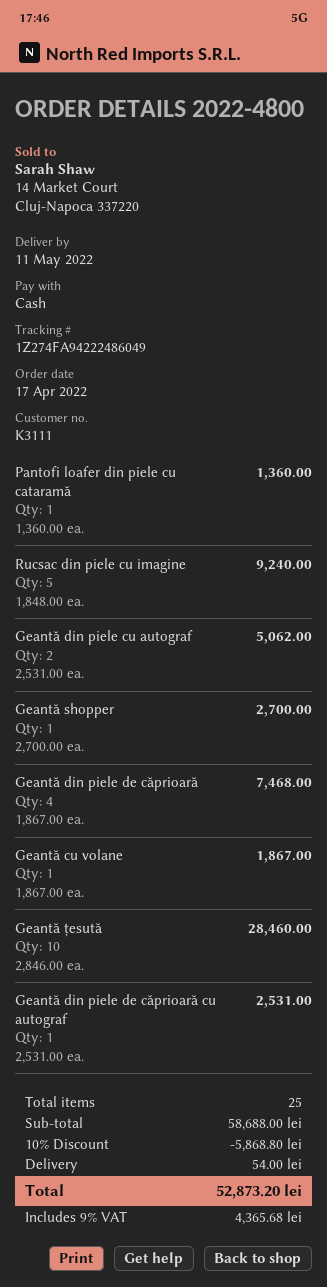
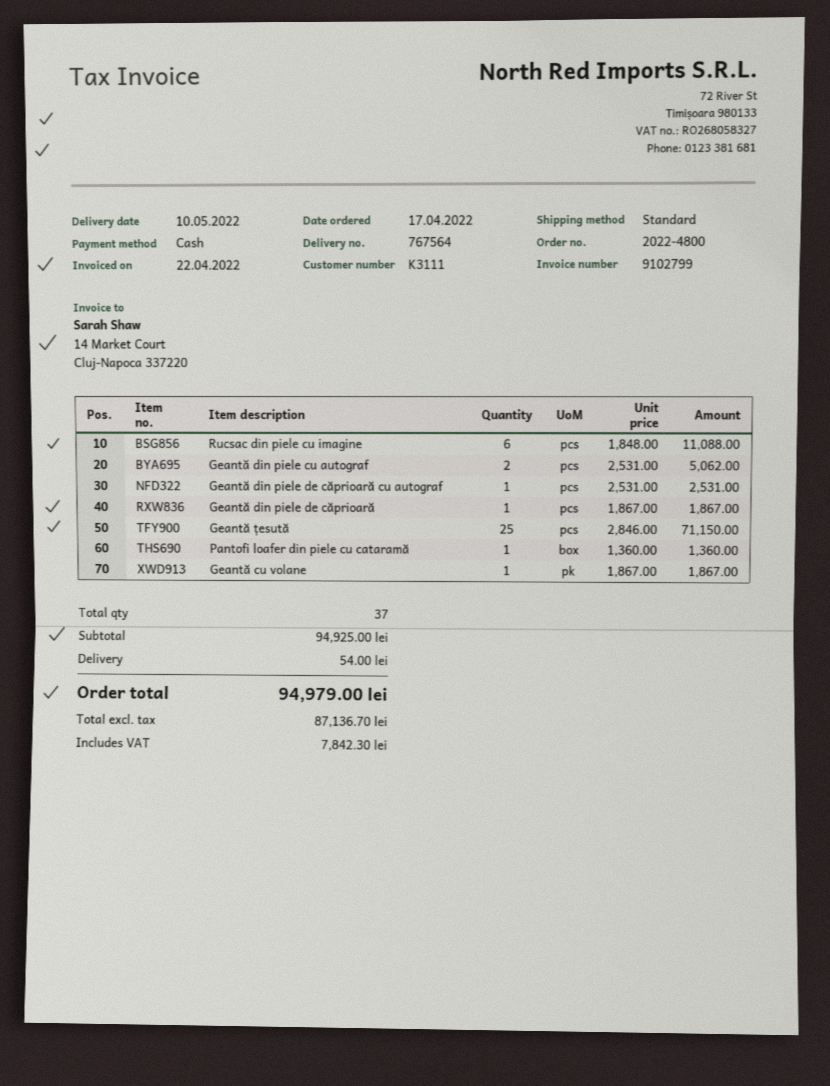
delivery date: 2022-05-11 -> 2022-05-10
Rucsac din piele cu imagine: 5 x 1848.00 = 9240.00 -> 6 x 1848.00 = 11088.00
Geantă shopper: 1 x 2700.00 = 2700.00 -> none
Geantă din piele de căprioară: 4 x 1867.00 = 7468.00 -> 1 x 1867.00 = 1867.00
Geantă țesută: 10 x 2846.00 = 28460.00 -> 25 x 2846.00 = 71150.00
total quantity: 25 -> 37
subtotal: 58688.00 -> 94925.00
discount: 10% = 5868.80 -> none
tax: 4365.68 -> 7842.30
total: 52873.20 -> 94979.00

